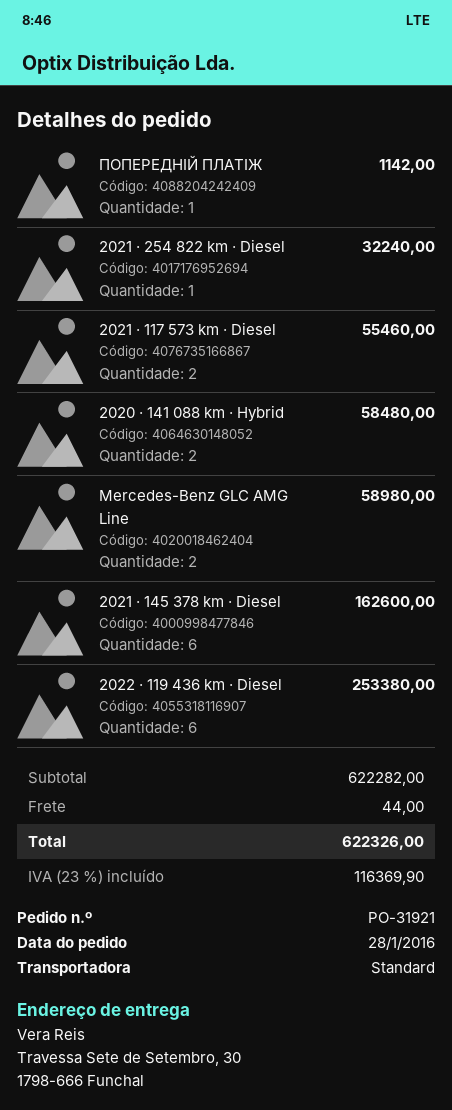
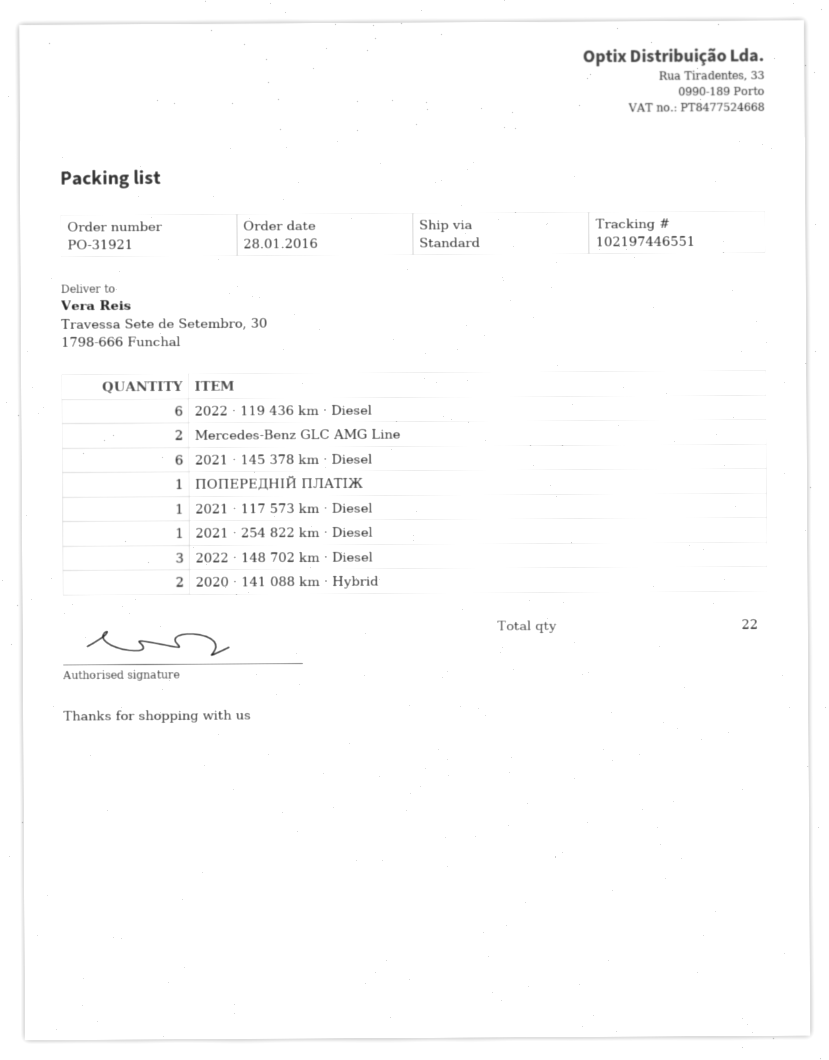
2021 · 117 573 km · Diesel: 2 -> 1
2022 · 148 702 km · Diesel: none -> 3

